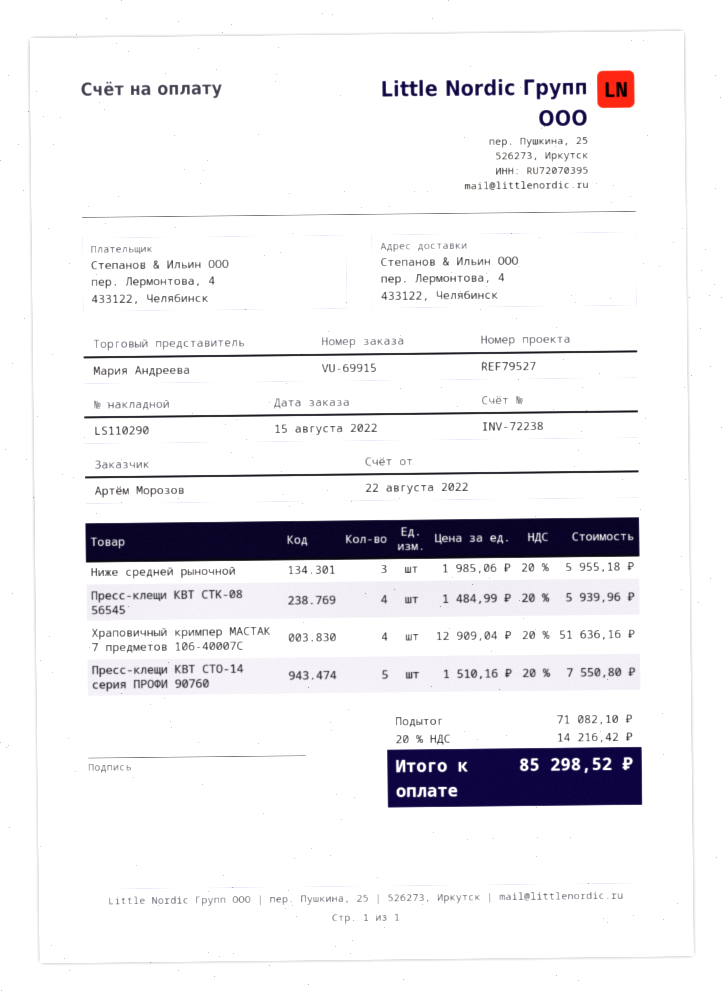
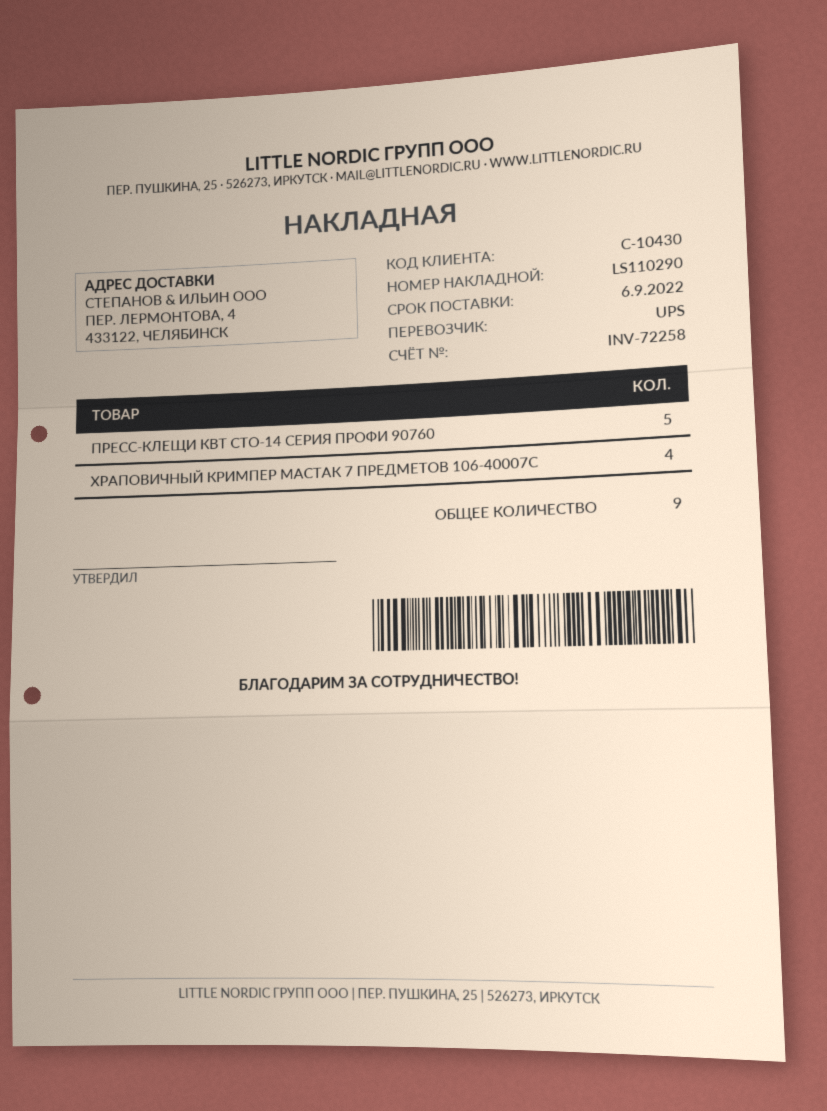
invoice number: INV-72238 -> INV-72258
Ниже средней рыночной: 3 -> none
Пресс-клещи КВТ CTK-08 56545: 4 -> none

